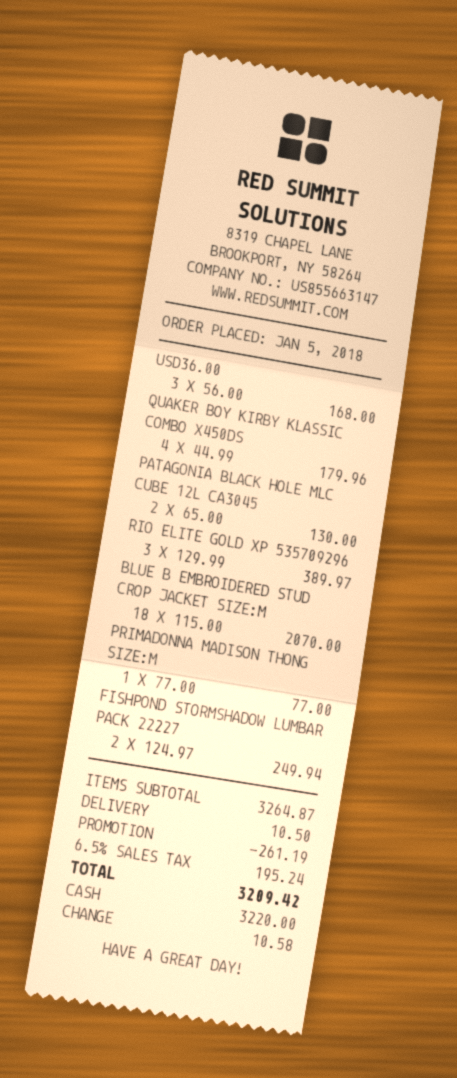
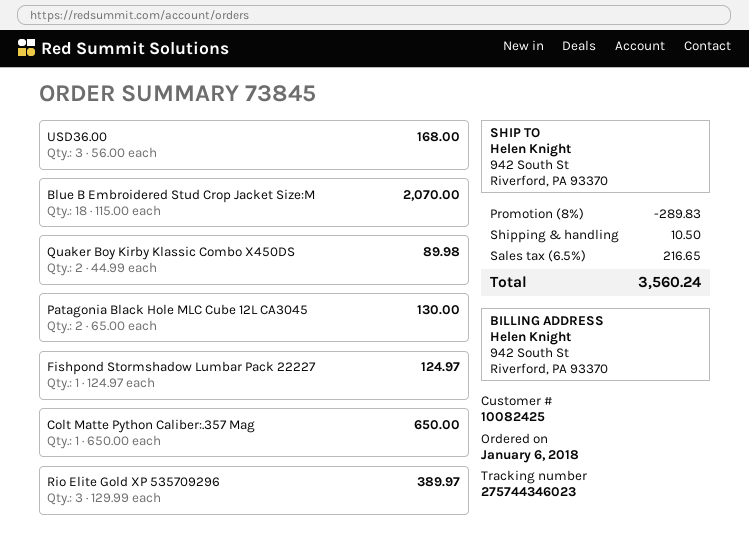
order date: 2018-01-05 -> 2018-01-06
QUAKER BOY KIRBY KLASSIC COMBO X450DS: 4 x 44.99 = 179.96 -> 2 x 44.99 = 89.98
PRIMADONNA MADISON THONG SIZE:M: 1 x 77.00 = 77.00 -> none
FISHPOND STORMSHADOW LUMBAR PACK 22227: 2 x 124.97 = 249.94 -> 1 x 124.97 = 124.97
Colt Matte Python Caliber:.357 Mag: none -> 1 x 650.00 = 650.00
discount: 261.19 -> 289.83
tax: 6.5% = 195.24 -> 6.5% = 216.65
total: 3209.42 -> 3560.24

